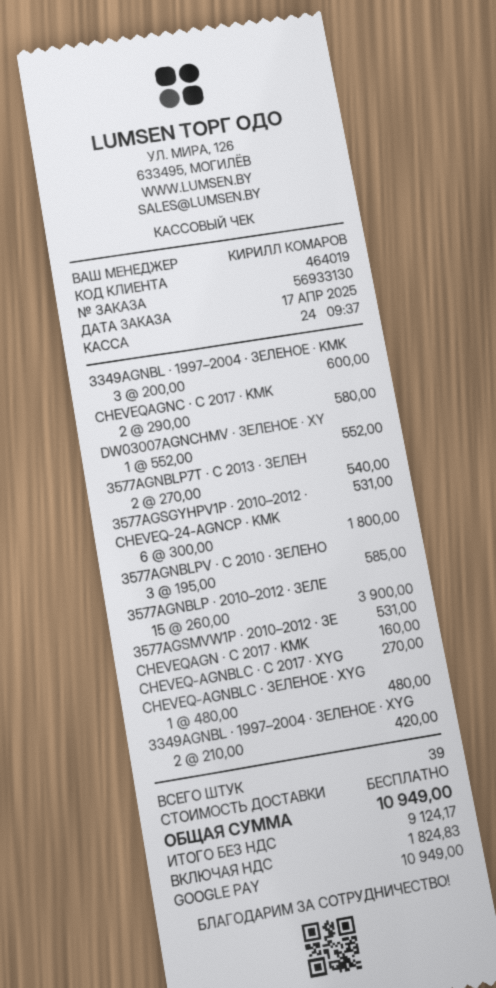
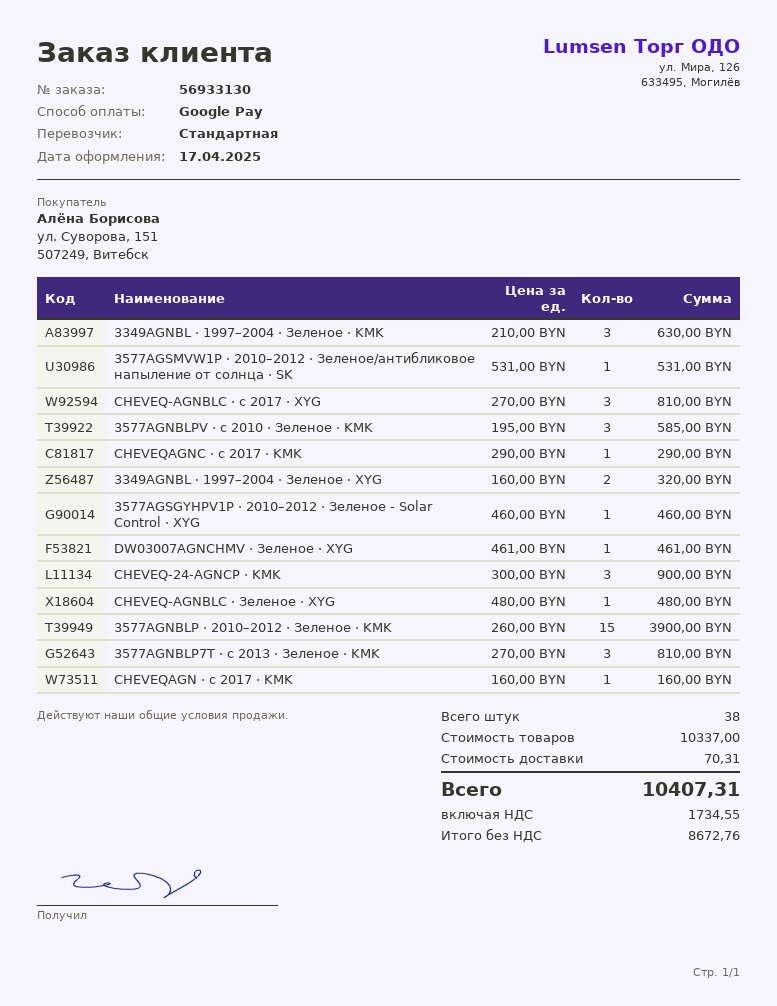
3349AGNBL · 1997–2004 · ЗЕЛЕНОЕ · KMK: 3 x 200.00 = 600.00 -> 3 x 210.00 = 630.00
CHEVEQAGNC · С 2017 · KMK: 2 x 290.00 = 580.00 -> 1 x 290.00 = 290.00
DW03007AGNCHMV · ЗЕЛЕНОЕ · XY: 1 x 552.00 = 552.00 -> 1 x 461.00 = 461.00
3577AGNBLP7T · С 2013 · ЗЕЛЕН: 2 x 270.00 = 540.00 -> 3 x 270.00 = 810.00
3577AGSGYHPV1P · 2010–2012 ·: 1 x 531.00 = 531.00 -> 1 x 460.00 = 460.00
CHEVEQ-24-AGNCP · KMK: 6 x 300.00 = 1800.00 -> 3 x 300.00 = 900.00
CHEVEQ-AGNBLC · С 2017 · XYG: 1 x 270.00 = 270.00 -> 3 x 270.00 = 810.00
3349AGNBL · 1997–2004 · ЗЕЛЕНОЕ · XYG: 2 x 210.00 = 420.00 -> 2 x 160.00 = 320.00
total quantity: 39 -> 38
shipping: 0.00 -> 70.31
net: 9124.17 -> 8672.76
tax: 1824.83 -> 1734.55
total: 10949.00 -> 10407.31

